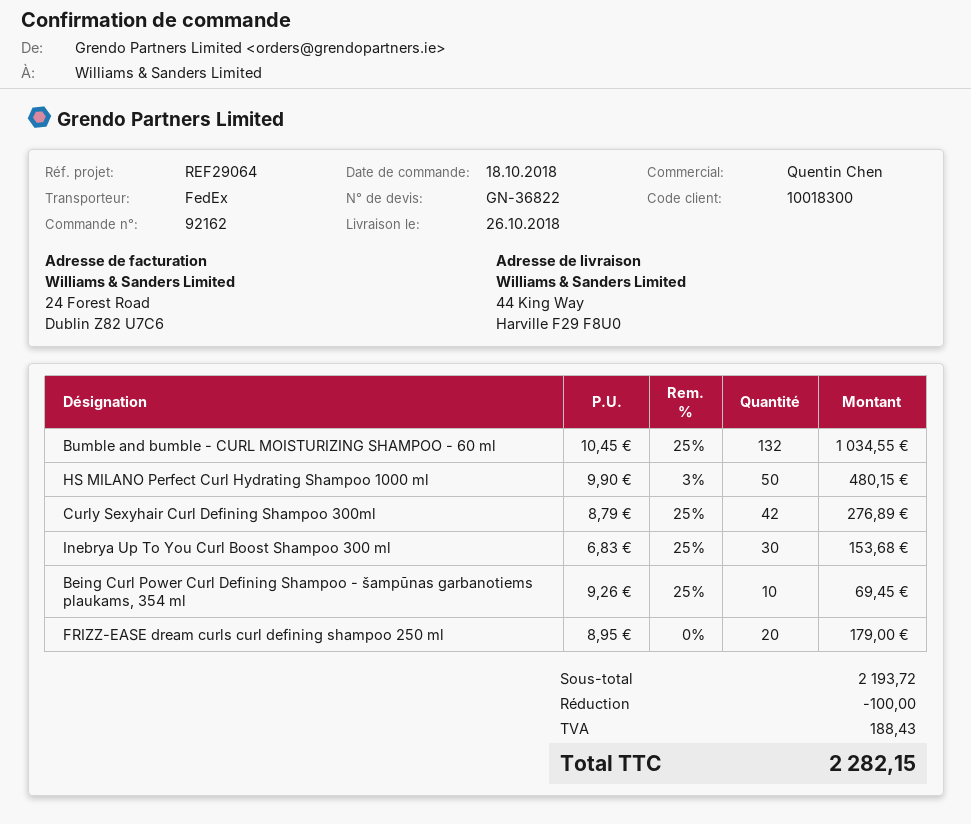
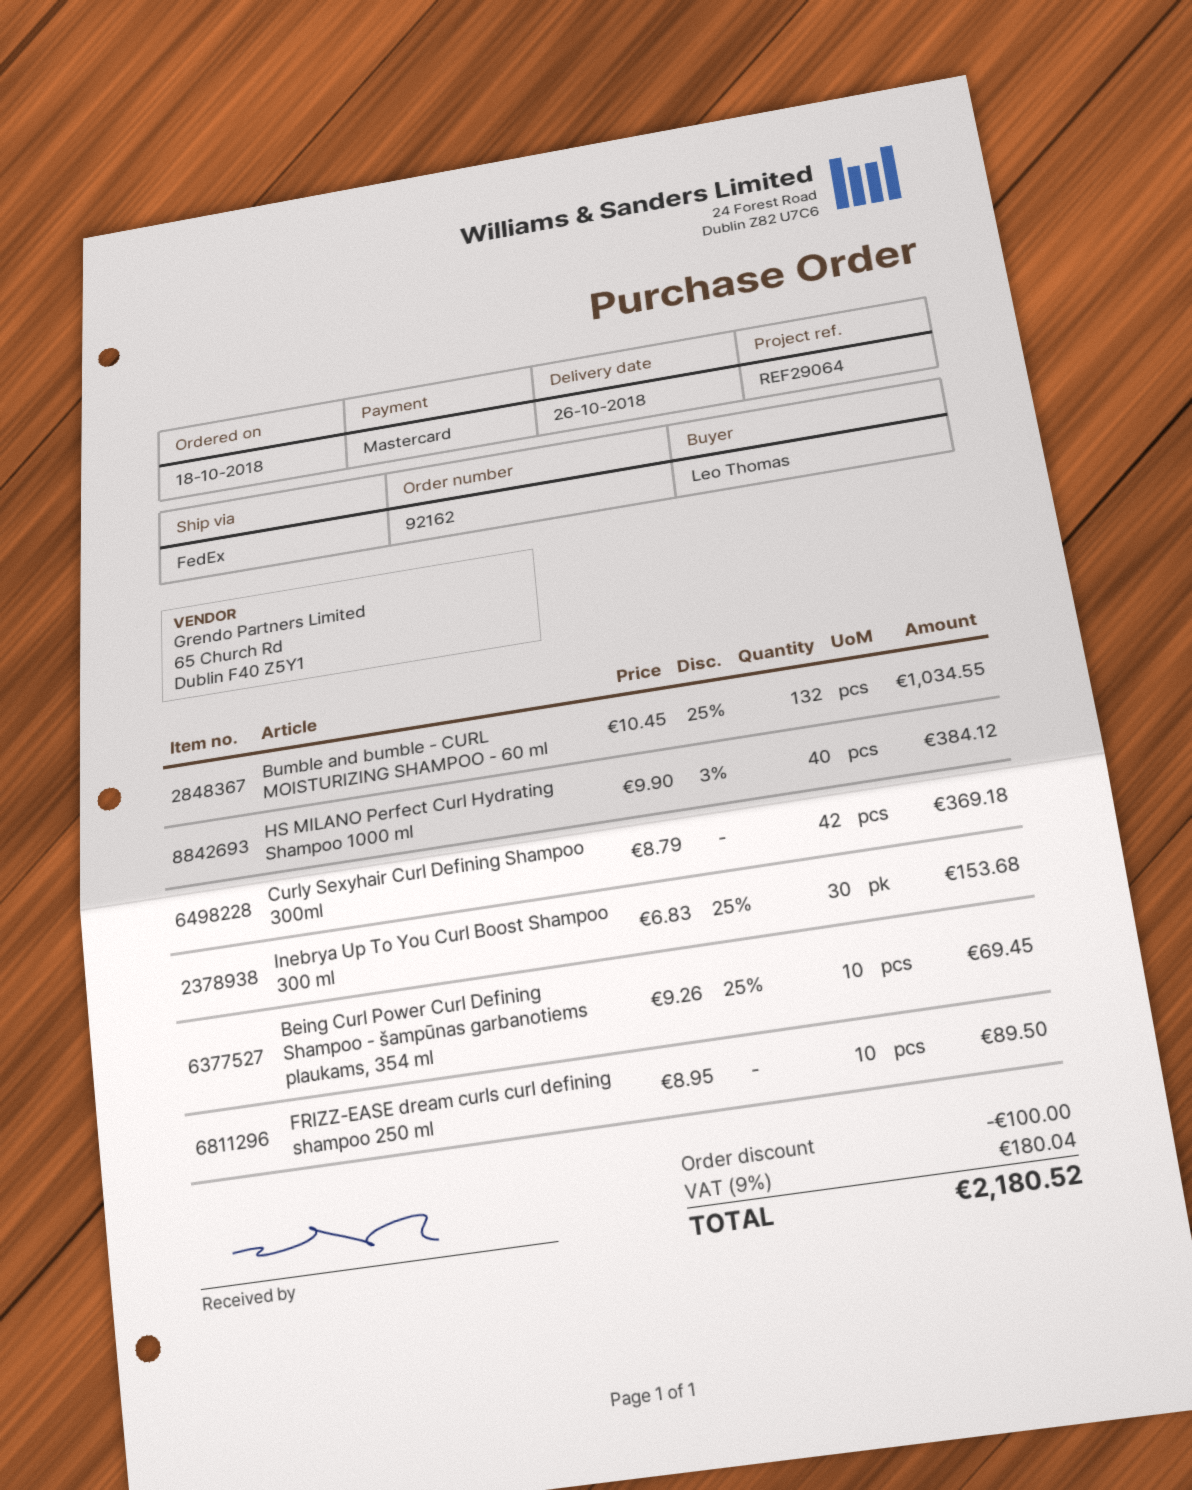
HS MILANO Perfect Curl Hydrating Shampoo 1000 ml: 50 x 9.90 - 3% = 480.15 -> 40 x 9.90 - 3% = 384.12
Curly Sexyhair Curl Defining Shampoo 300ml: 42 x 8.79 - 25% = 276.89 -> 42 x 8.79 = 369.18
FRIZZ-EASE dream curls curl defining shampoo 250 ml: 20 x 8.95 = 179.00 -> 10 x 8.95 = 89.50
tax: 188.43 -> 180.04
total: 2282.15 -> 2180.52

